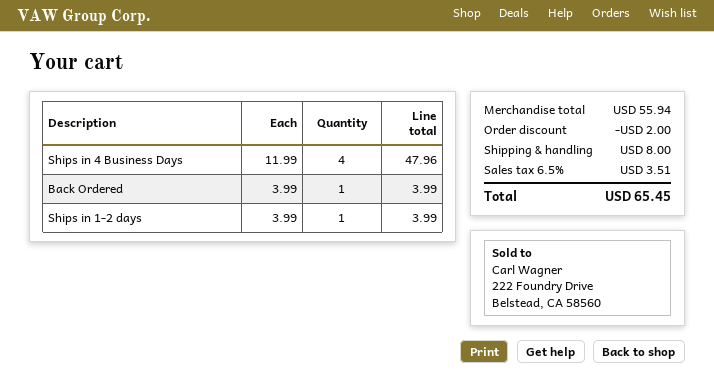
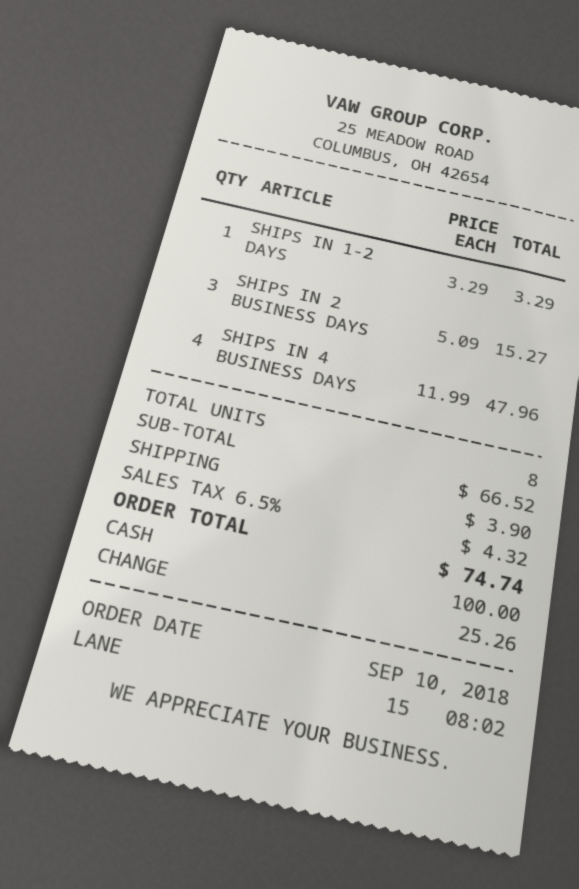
Back Ordered: 1 x 3.99 = 3.99 -> none
Ships in 1-2 days: 1 x 3.99 = 3.99 -> 1 x 3.29 = 3.29
SHIPS IN 2 BUSINESS DAYS: none -> 3 x 5.09 = 15.27
subtotal: 55.94 -> 66.52
discount: 2.00 -> none
shipping: 8.00 -> 3.90
tax: 6.5% = 3.51 -> 6.5% = 4.32
total: 65.45 -> 74.74

